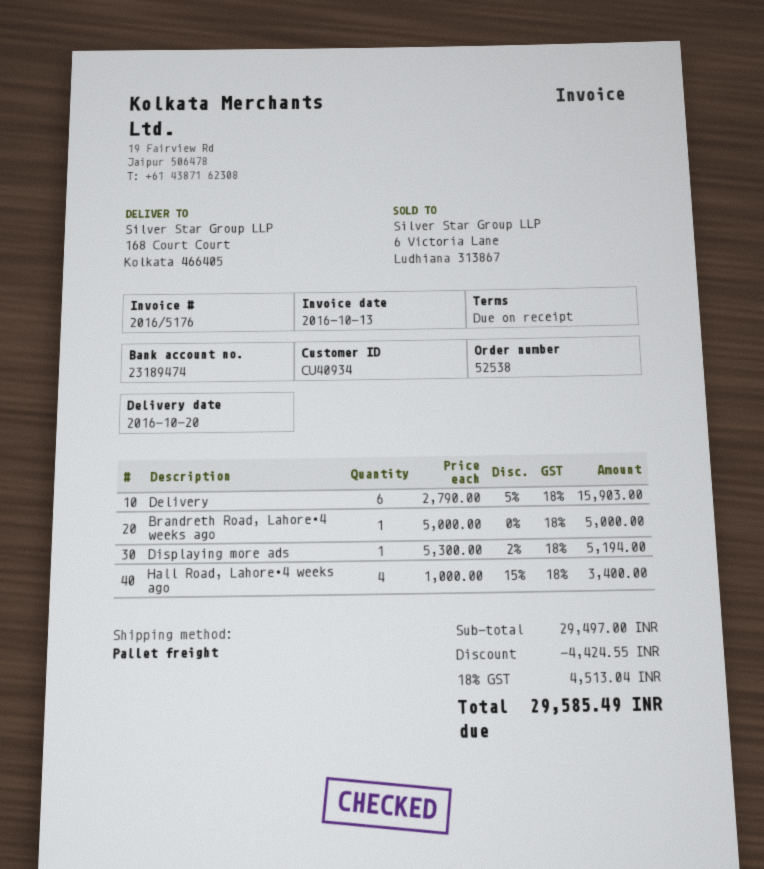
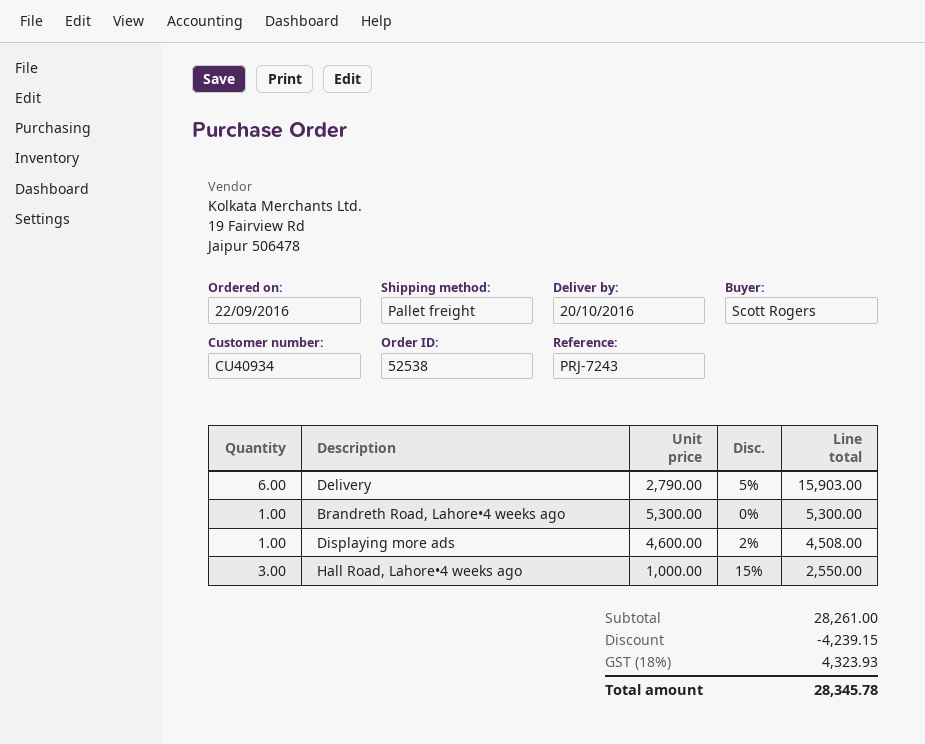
Brandreth Road, Lahore•4 weeks ago: 1 x 5000.00 = 5000.00 -> 1 x 5300.00 = 5300.00
Displaying more ads: 1 x 5300.00 - 2% = 5194.00 -> 1 x 4600.00 - 2% = 4508.00
Hall Road, Lahore•4 weeks ago: 4 x 1000.00 - 15% = 3400.00 -> 3 x 1000.00 - 15% = 2550.00
subtotal: 29497.00 -> 28261.00
discount: 4424.55 -> 4239.15
tax: 18% = 4513.04 -> 18% = 4323.93
total: 29585.49 -> 28345.78

